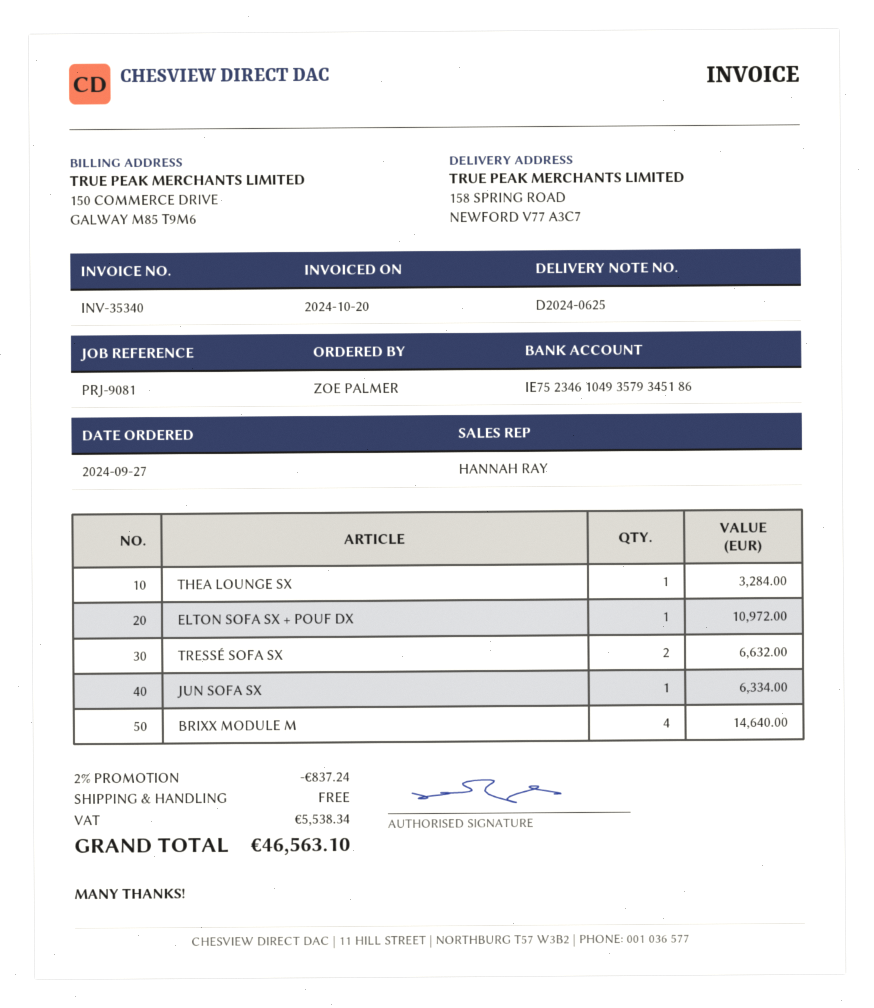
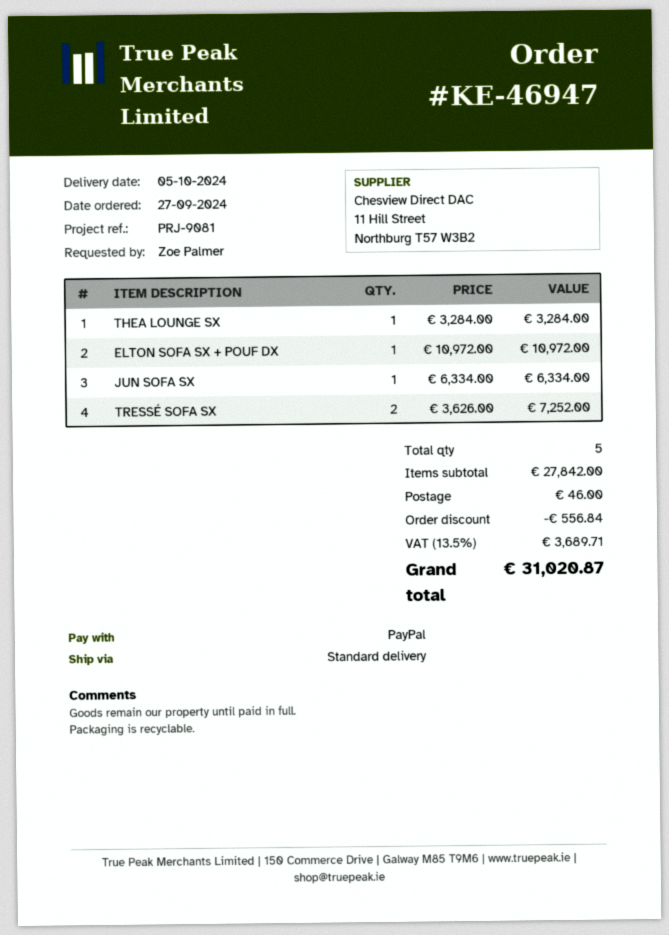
TRESSÉ SOFA SX: 2 for 6632.00 -> 2 for 7252.00
BRIXX MODULE M: 4 for 14640.00 -> none
discount: 837.24 -> 556.84
shipping: 0.00 -> 46.00
tax: 5538.34 -> 3689.71
total: 46563.10 -> 31020.87

